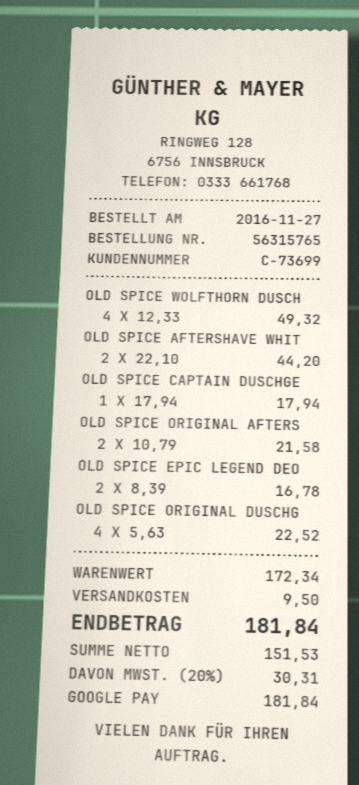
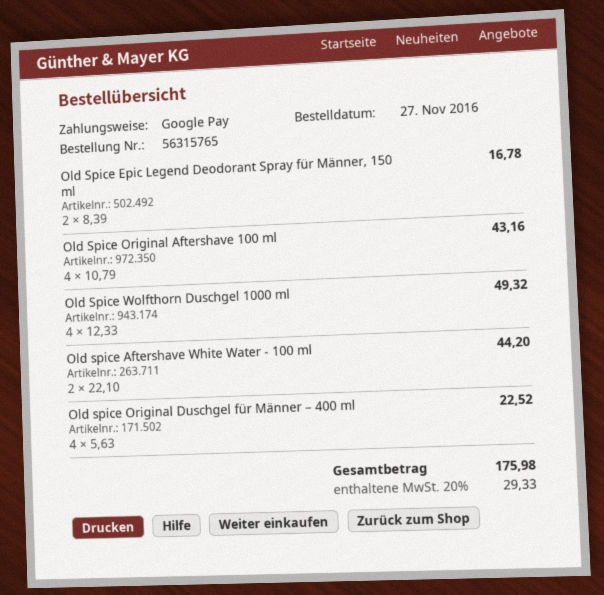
OLD SPICE CAPTAIN DUSCHGE: 1 x 17.94 = 17.94 -> none
OLD SPICE ORIGINAL AFTERS: 2 x 10.79 = 21.58 -> 4 x 10.79 = 43.16
shipping: 9.50 -> none
tax: 20% = 30.31 -> 20% = 29.33
total: 181.84 -> 175.98

